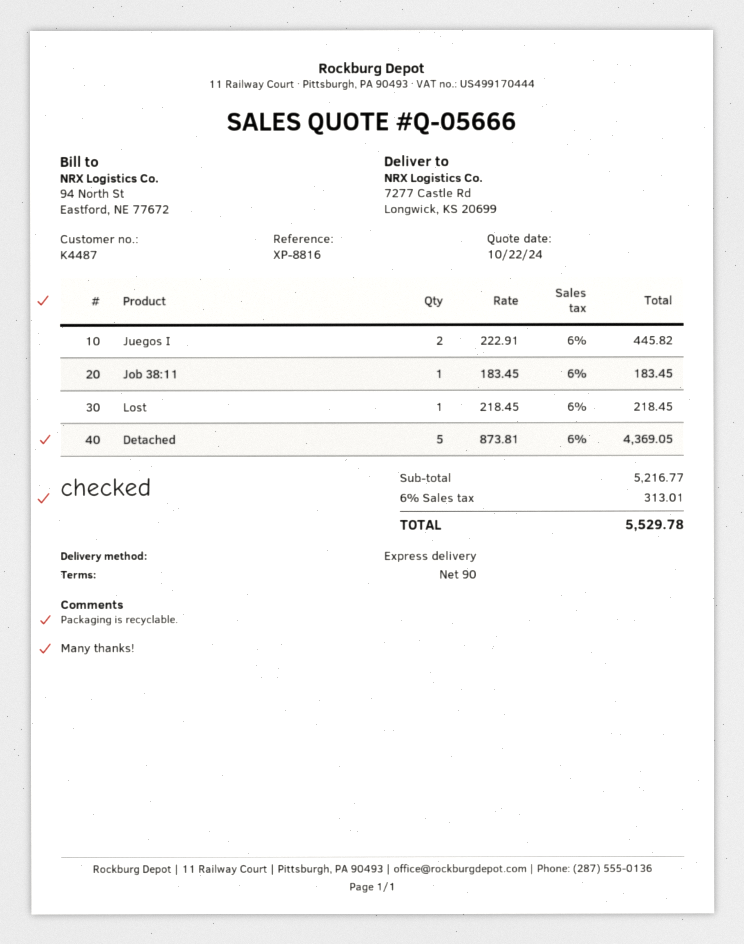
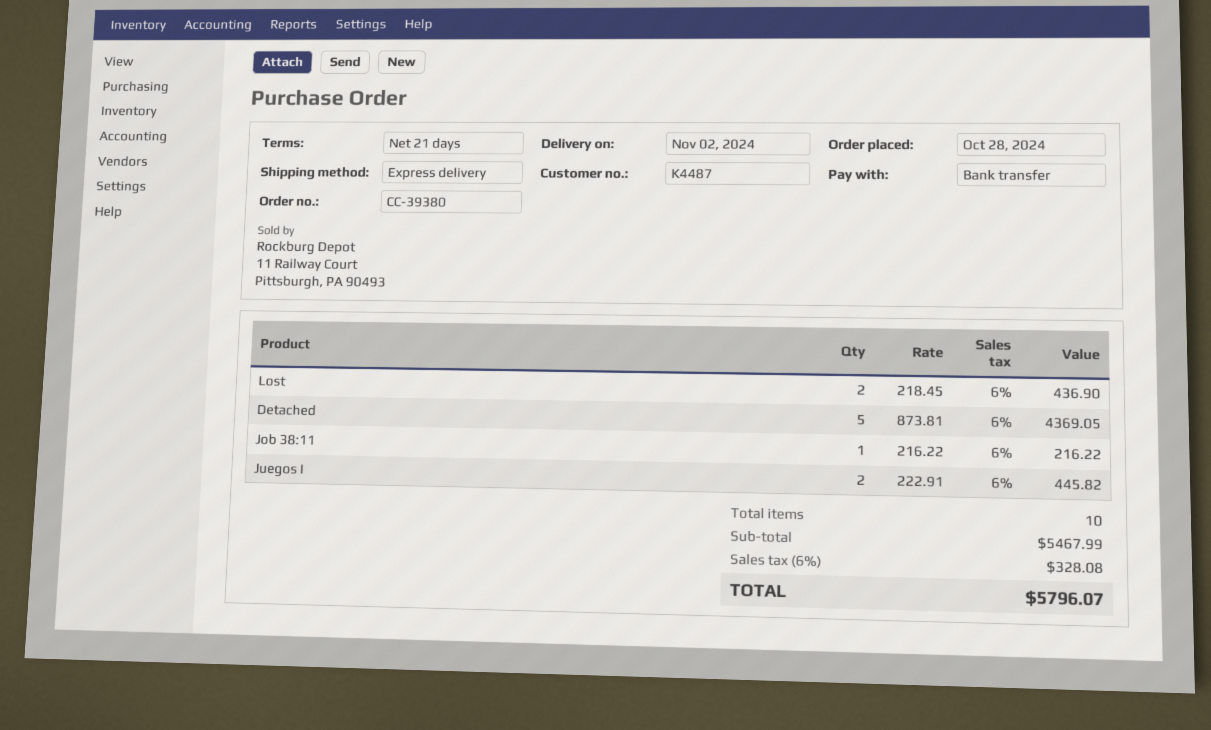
payment terms: 90 days -> 21 days
Job 38:11: 1 x 183.45 = 183.45 -> 1 x 216.22 = 216.22
Lost: 1 x 218.45 = 218.45 -> 2 x 218.45 = 436.90
subtotal: 5216.77 -> 5467.99
tax: 6% = 313.01 -> 6% = 328.08
total: 5529.78 -> 5796.07

